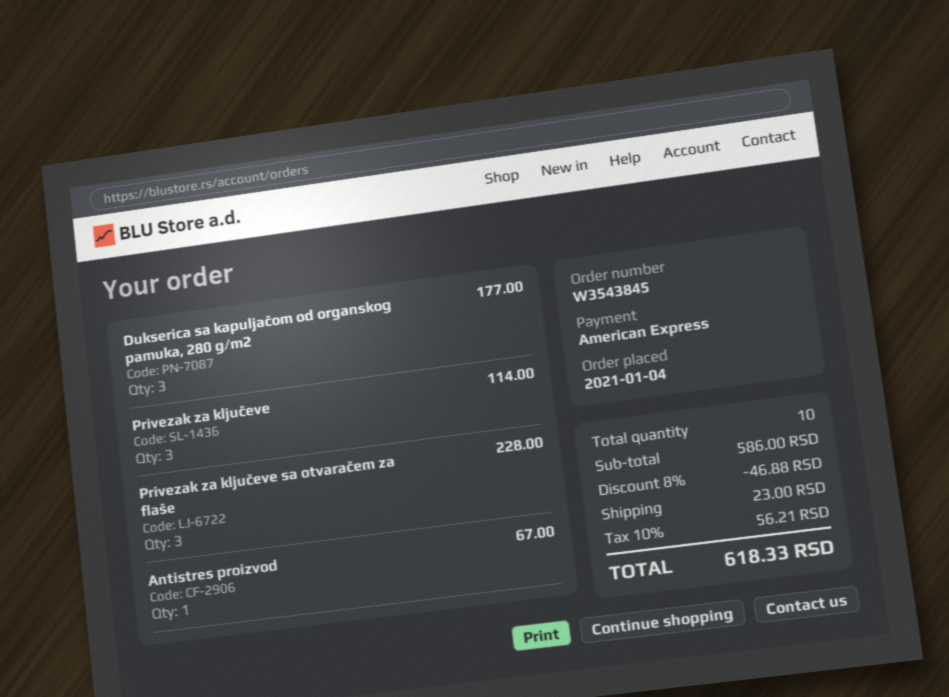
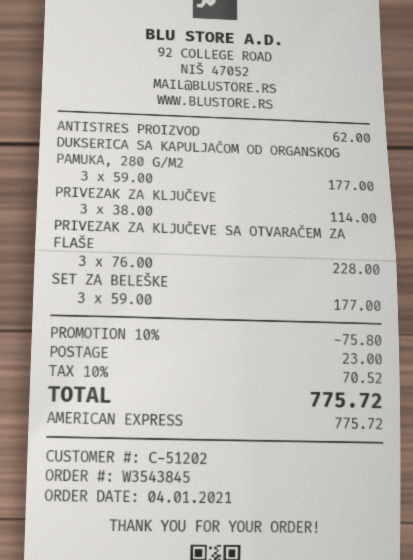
Antistres proizvod: 1 for 67.00 -> 1 for 62.00
SET ZA BELEŠKE: none -> 3 for 177.00
discount: 8% = 46.88 -> 10% = 75.80
tax: 10% = 56.21 -> 10% = 70.52
total: 618.33 -> 775.72

